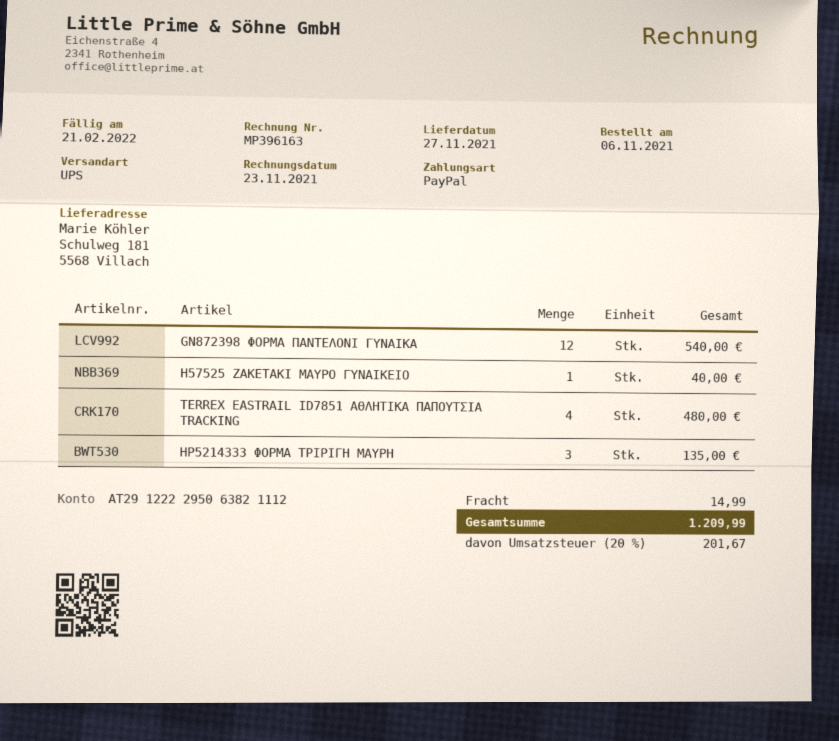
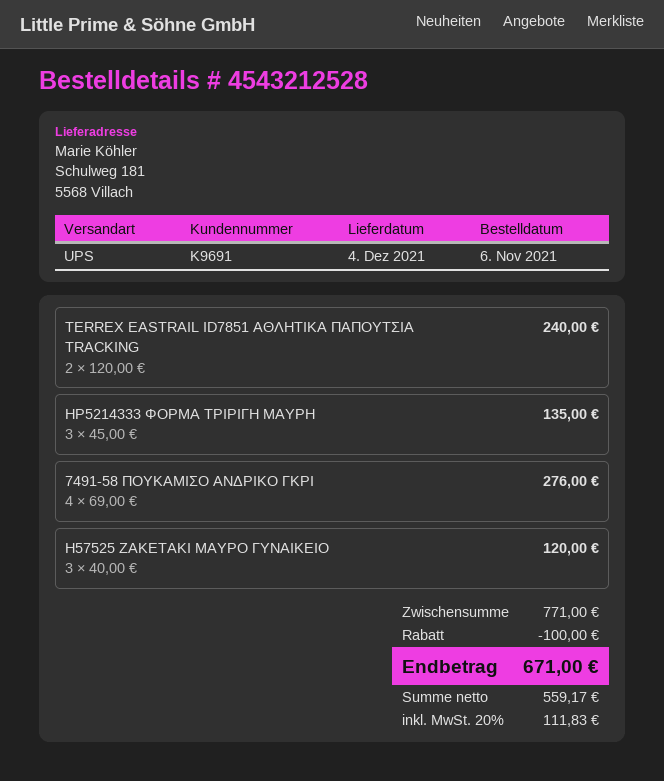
delivery date: 2021-11-27 -> 2021-12-04
GN872398 ΦΟΡΜΑ ΠΑΝΤΕΛΟΝΙ ΓΥΝΑΙΚΑ: 12 for 540.00 -> none
H57525 ΖΑΚΕΤΑΚΙ ΜΑΥΡΟ ΓΥΝΑΙΚΕΙΟ: 1 for 40.00 -> 3 for 120.00
TERREX EASTRAIL ID7851 ΑΘΛΗΤΙΚΑ ΠΑΠΟΥΤΣΙΑ TRACKING: 4 for 480.00 -> 2 for 240.00
7491-58 ΠΟΥΚΑΜΙΣΟ ΑΝΔΡΙΚΟ ΓΚΡΙ: none -> 4 for 276.00
discount: none -> 100.00
shipping: 14.99 -> none
tax: 20% = 201.67 -> 20% = 111.83
total: 1209.99 -> 671.00

